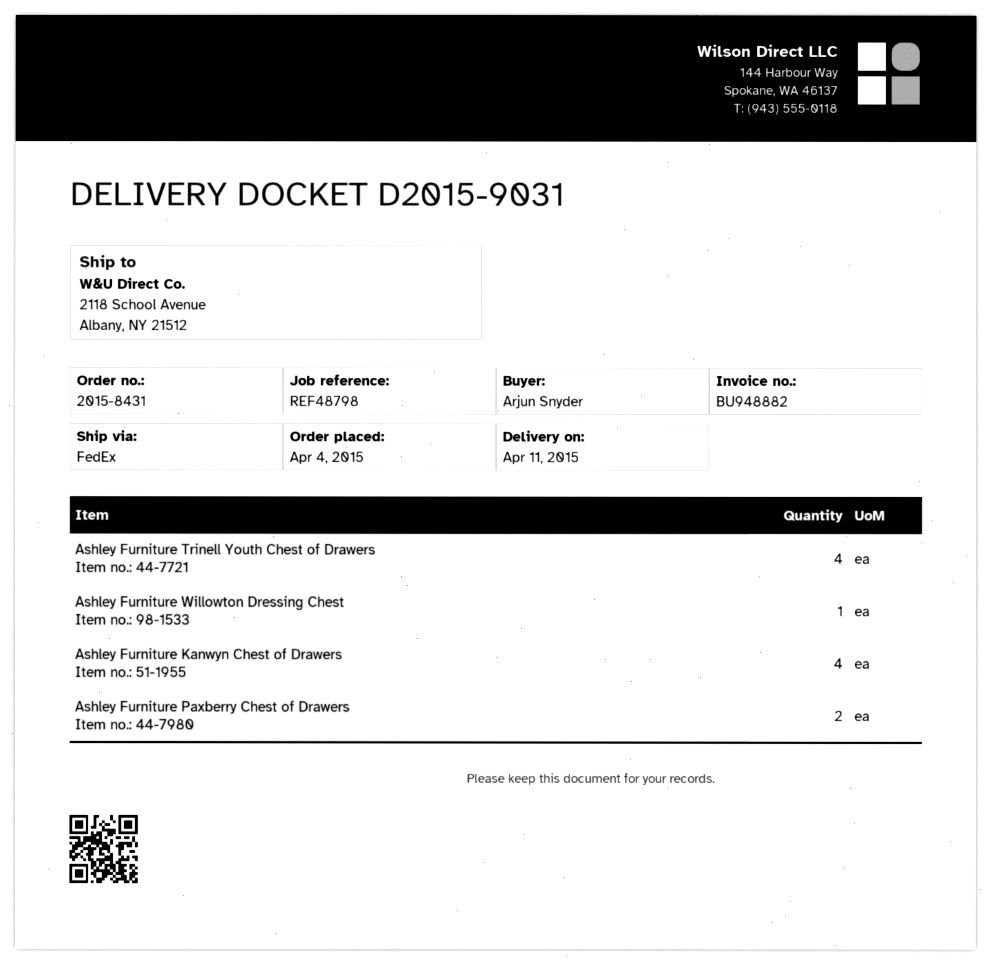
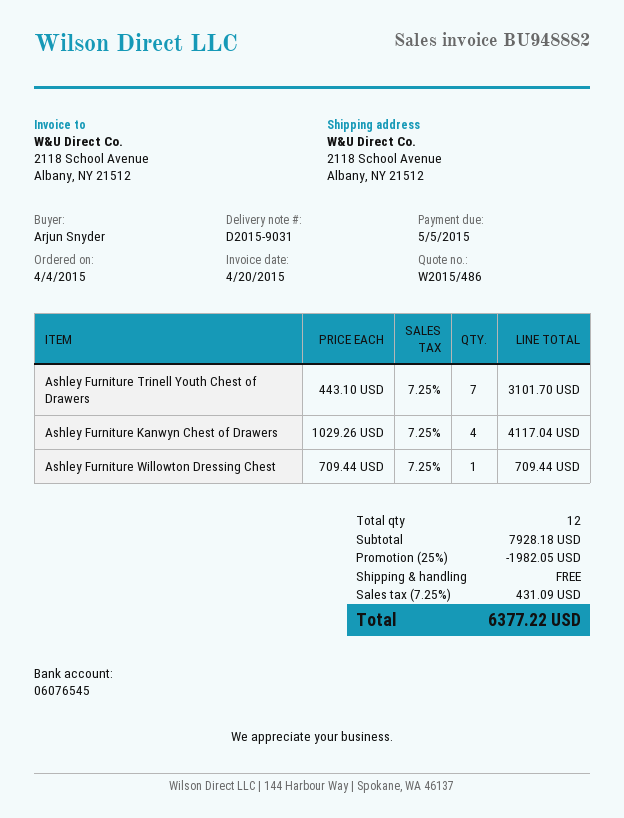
Ashley Furniture Trinell Youth Chest of Drawers: 4 -> 7
Ashley Furniture Paxberry Chest of Drawers: 2 -> none

